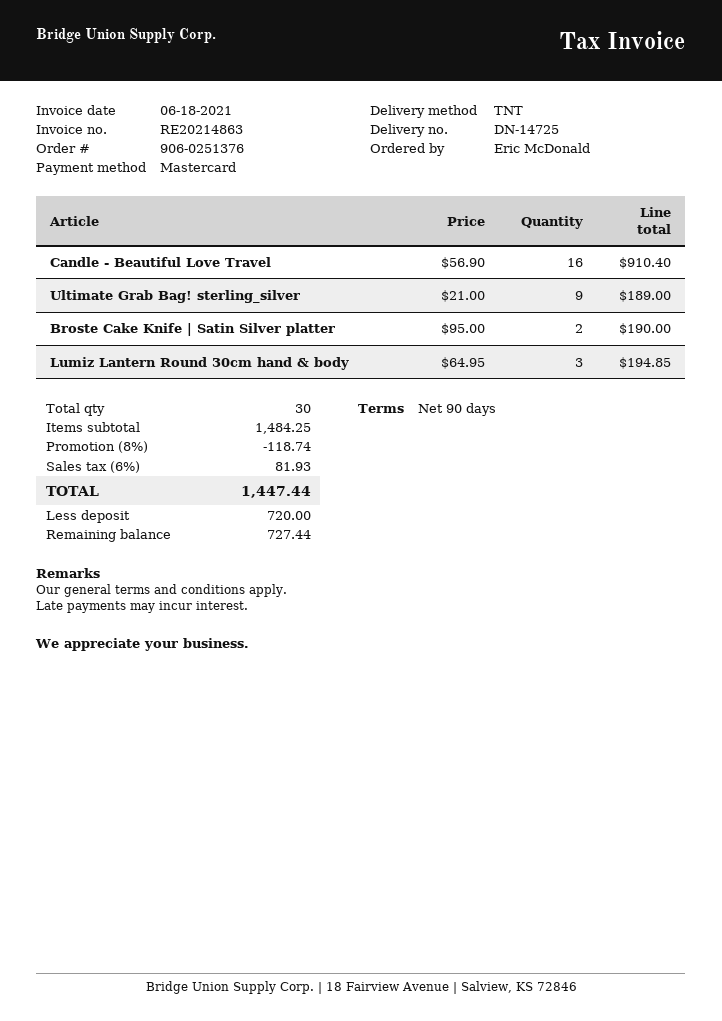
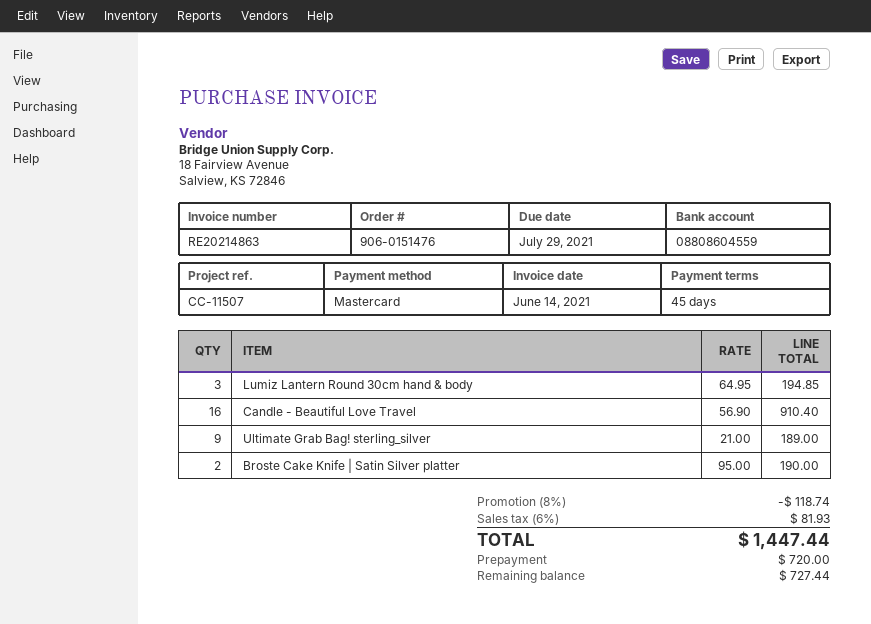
order number: 906-0251376 -> 906-0151476
invoice date: 2021-06-18 -> 2021-06-14
payment terms: 90 days -> 45 days

